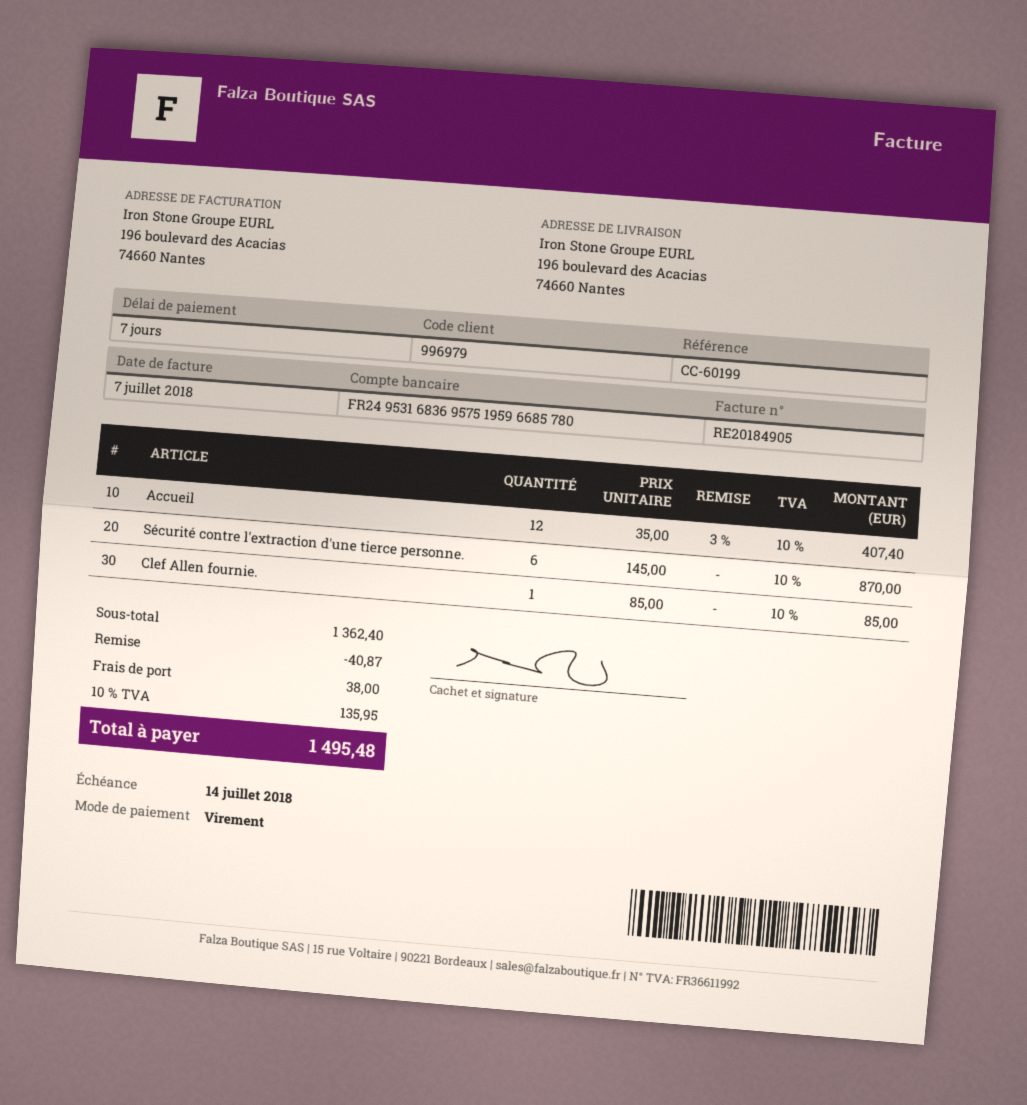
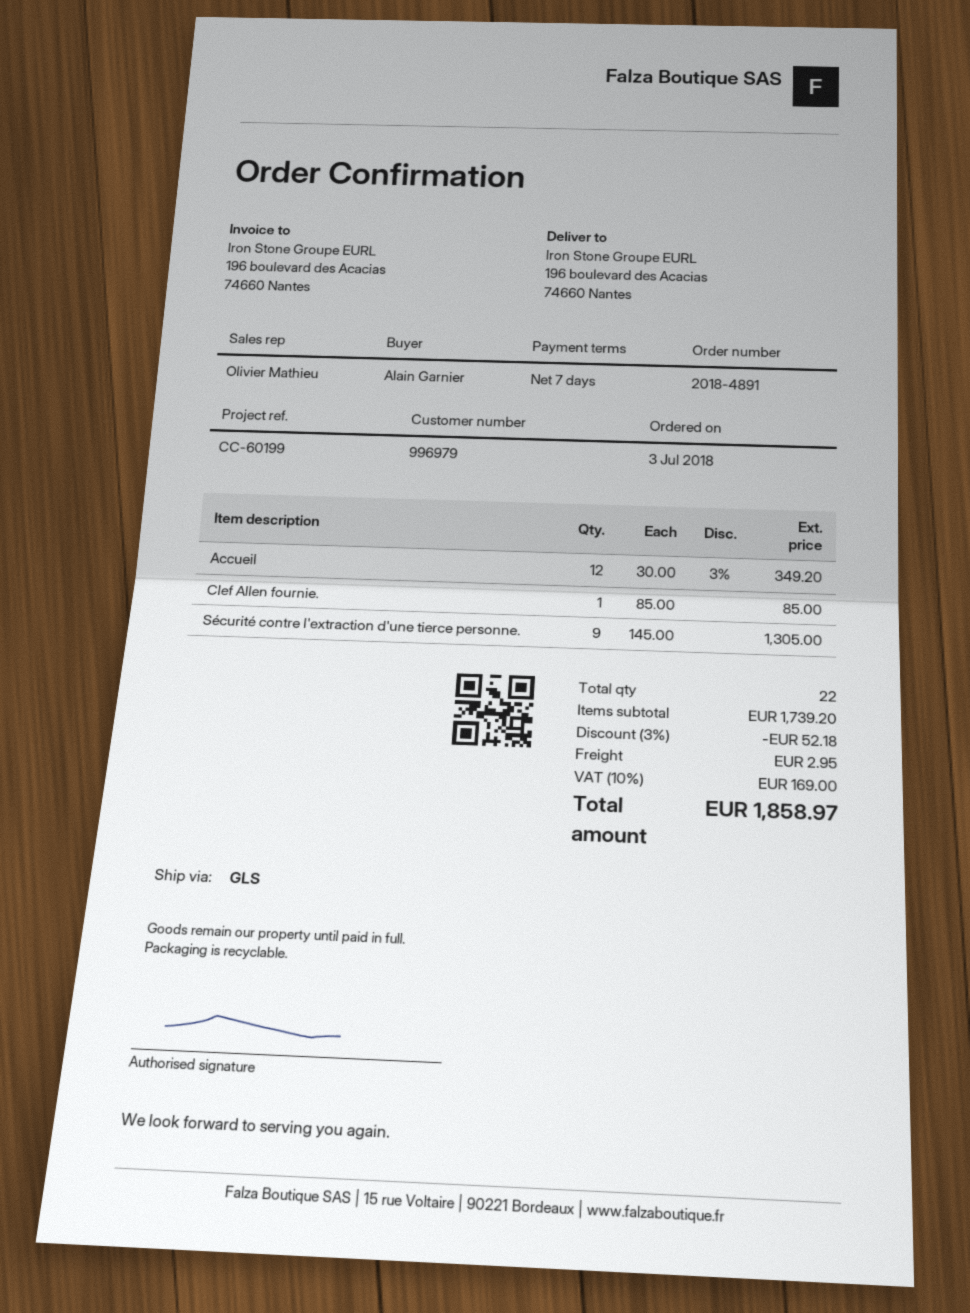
Accueil: 12 x 35.00 - 3% = 407.40 -> 12 x 30.00 - 3% = 349.20
Sécurité contre l'extraction d'une tierce personne.: 6 x 145.00 = 870.00 -> 9 x 145.00 = 1305.00
subtotal: 1362.40 -> 1739.20
discount: 40.87 -> 52.18
shipping: 38.00 -> 2.95
tax: 10% = 135.95 -> 10% = 169.00
total: 1495.48 -> 1858.97

